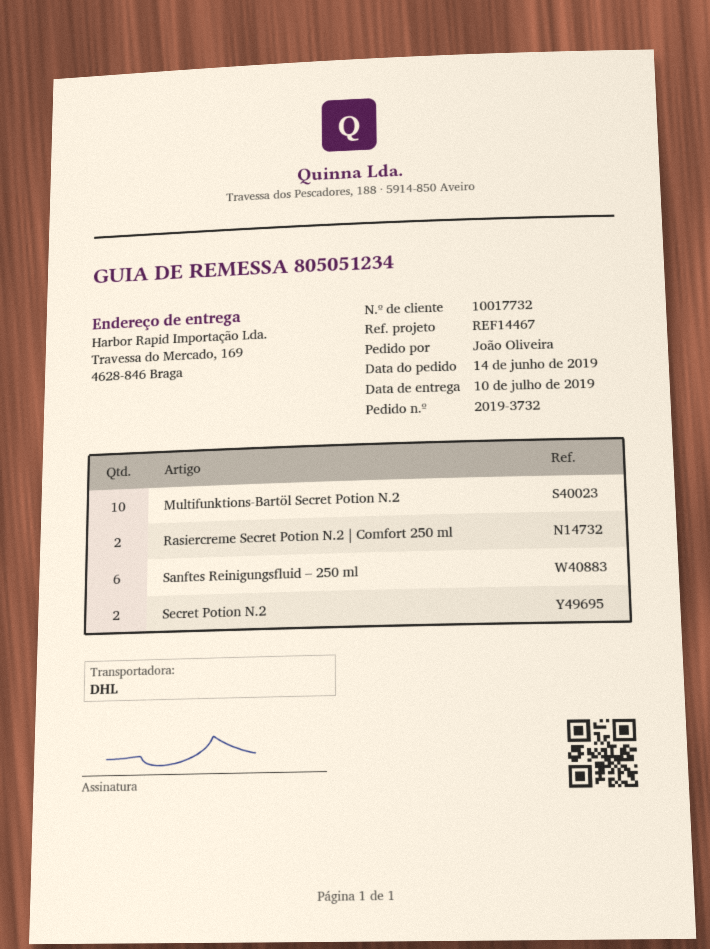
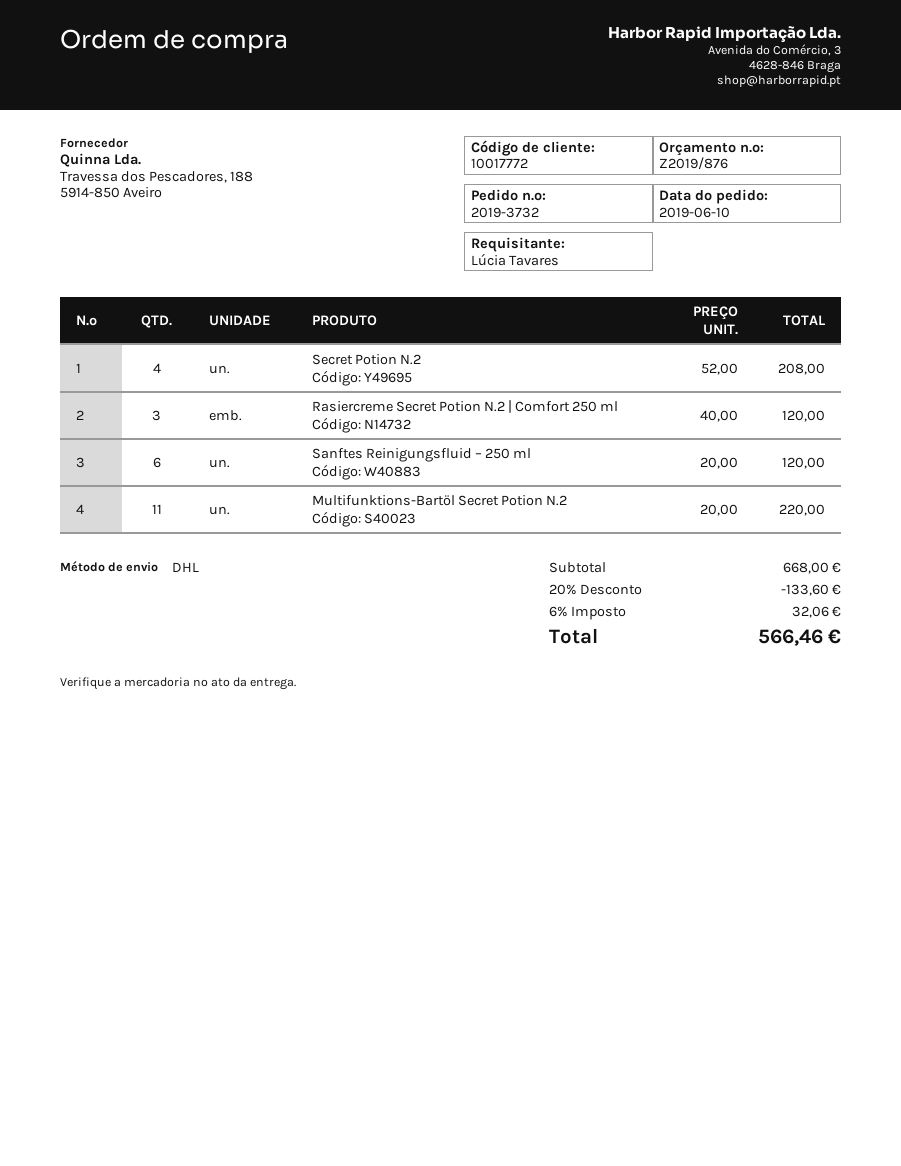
order date: 2019-06-14 -> 2019-06-10
customer number: 10017732 -> 10017772
ordered by: João Oliveira -> Lúcia Tavares
Multifunktions-Bartöl Secret Potion N.2: 10 -> 11
Rasiercreme Secret Potion N.2 | Comfort 250 ml: 2 -> 3
Secret Potion N.2: 2 -> 4

